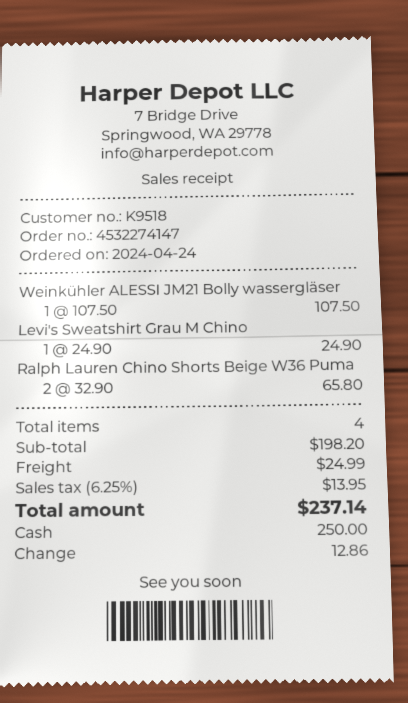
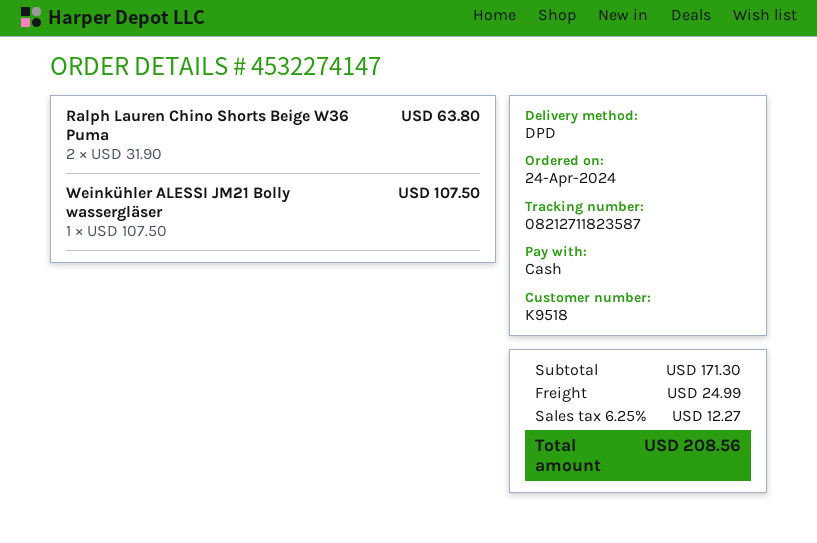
Levi's Sweatshirt Grau M Chino: 1 x 24.90 = 24.90 -> none
Ralph Lauren Chino Shorts Beige W36 Puma: 2 x 32.90 = 65.80 -> 2 x 31.90 = 63.80
subtotal: 198.20 -> 171.30
tax: 6.25% = 13.95 -> 6.25% = 12.27
total: 237.14 -> 208.56

